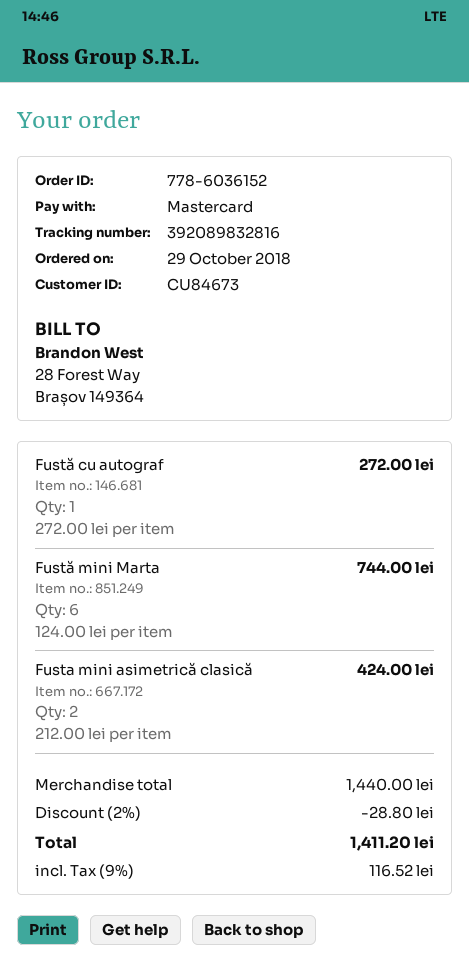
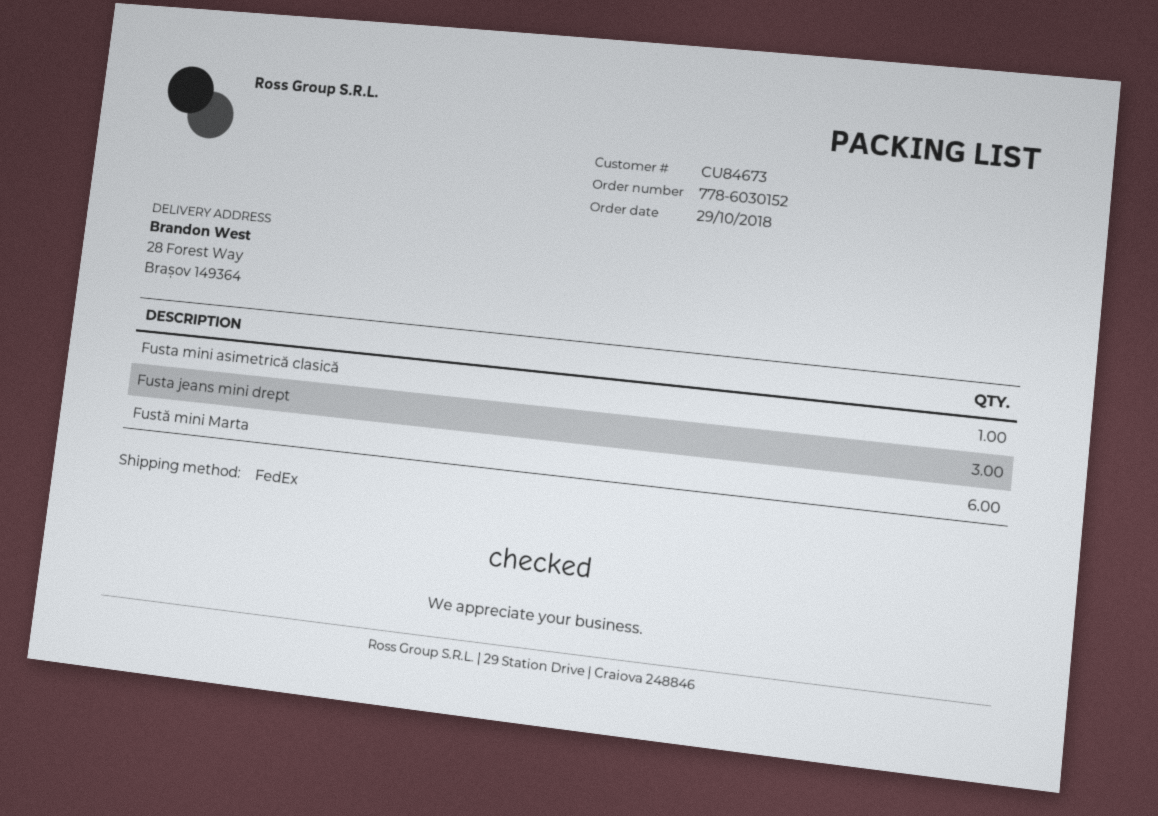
order number: 778-6036152 -> 778-6030152
Fustă cu autograf: 1 -> none
Fusta mini asimetrică clasică: 2 -> 1
Fusta jeans mini drept: none -> 3

